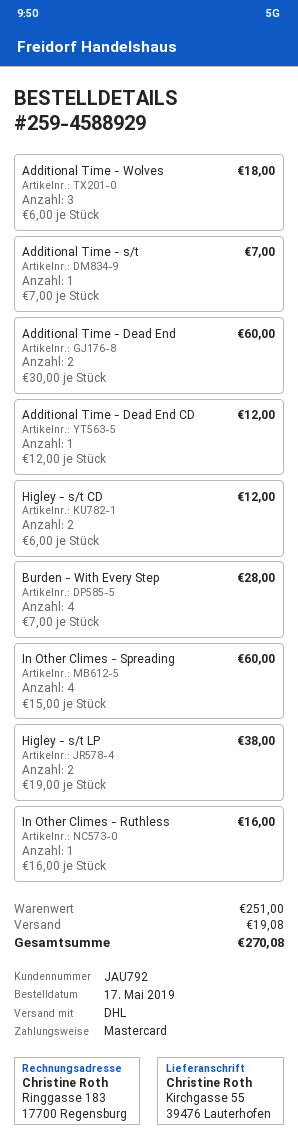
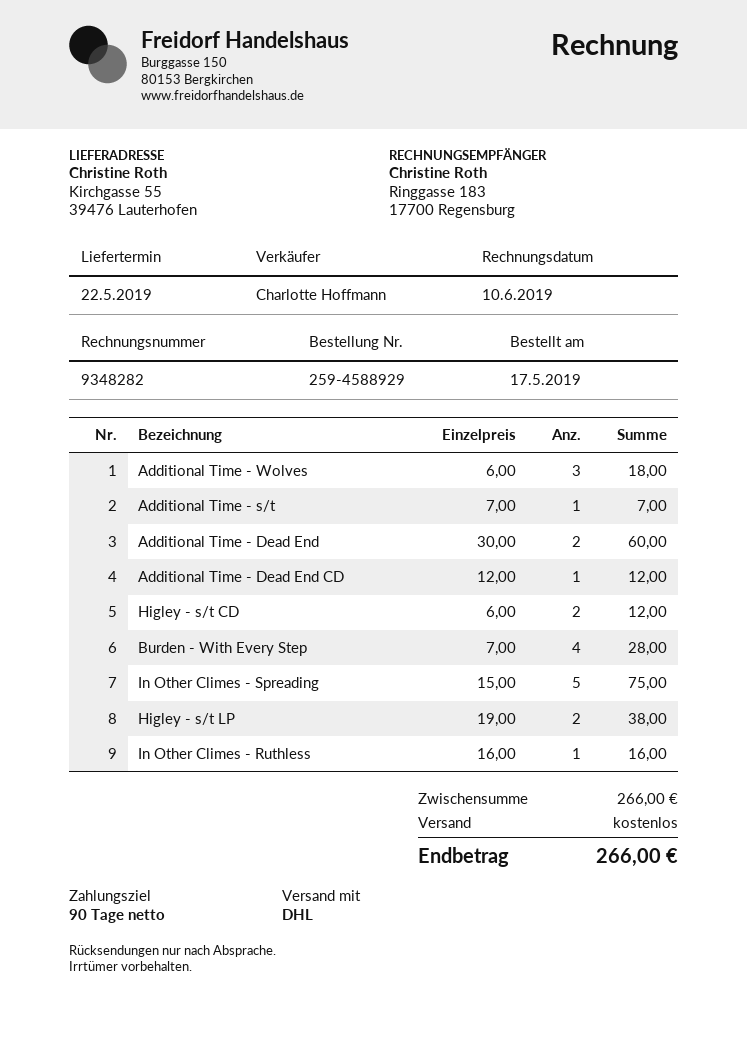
In Other Climes - Spreading: 4 x 15.00 = 60.00 -> 5 x 15.00 = 75.00
subtotal: 251.00 -> 266.00
shipping: 19.08 -> 0.00
total: 270.08 -> 266.00

